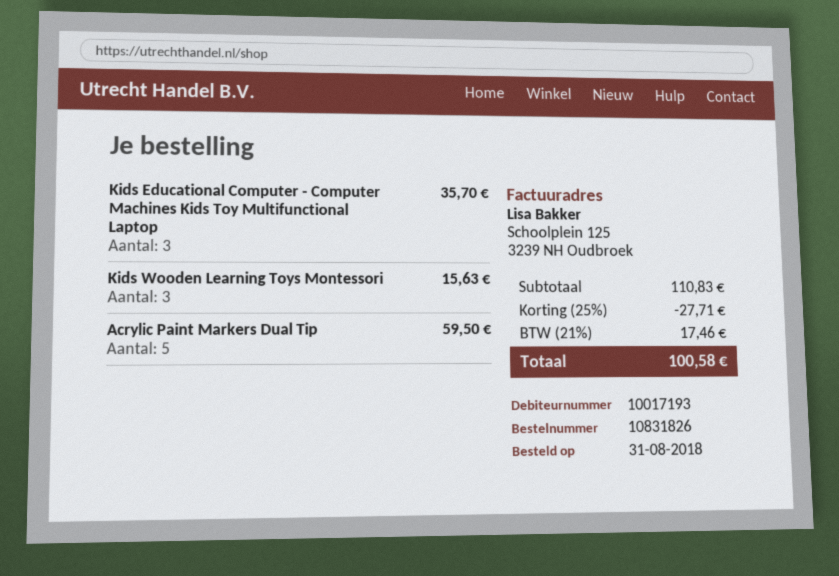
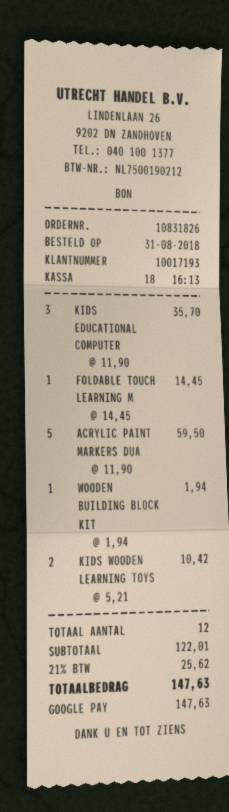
Kids Wooden Learning Toys Montessori: 3 for 15.63 -> 2 for 10.42
FOLDABLE TOUCH LEARNING M: none -> 1 for 14.45
WOODEN BUILDING BLOCK KIT: none -> 1 for 1.94
subtotal: 110.83 -> 122.01
discount: 25% = 27.71 -> none
tax: 21% = 17.46 -> 21% = 25.62
total: 100.58 -> 147.63

